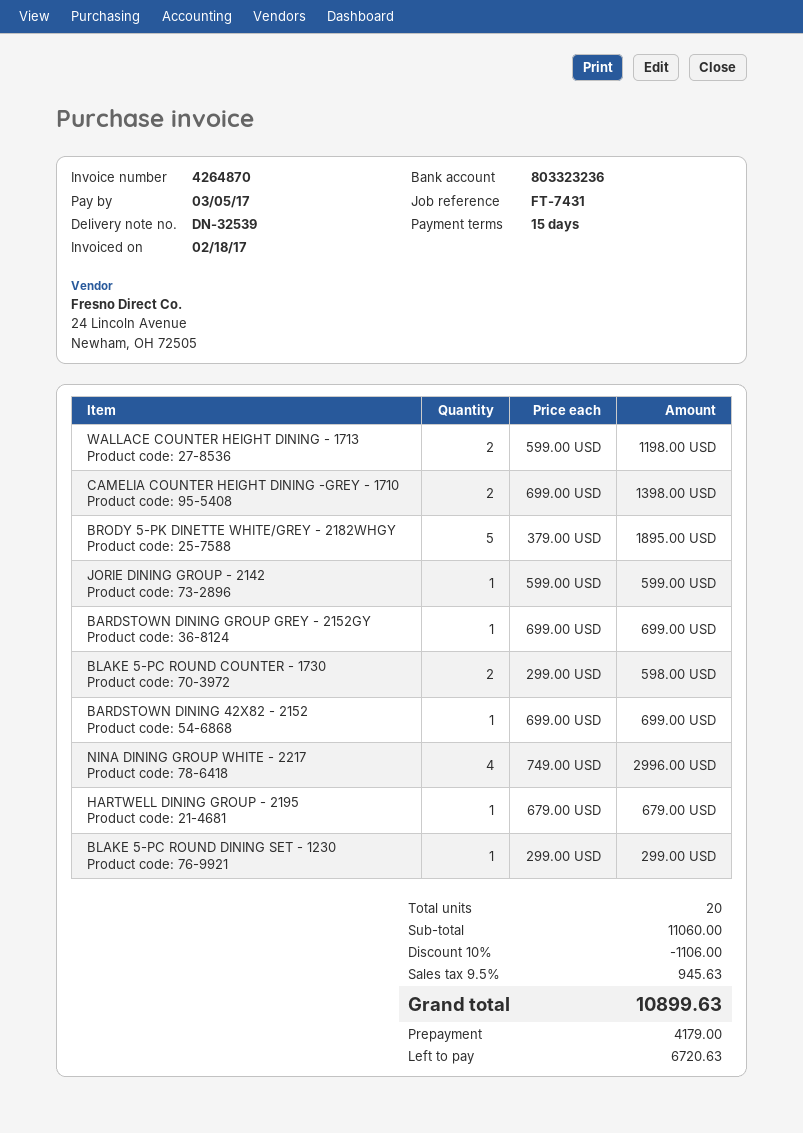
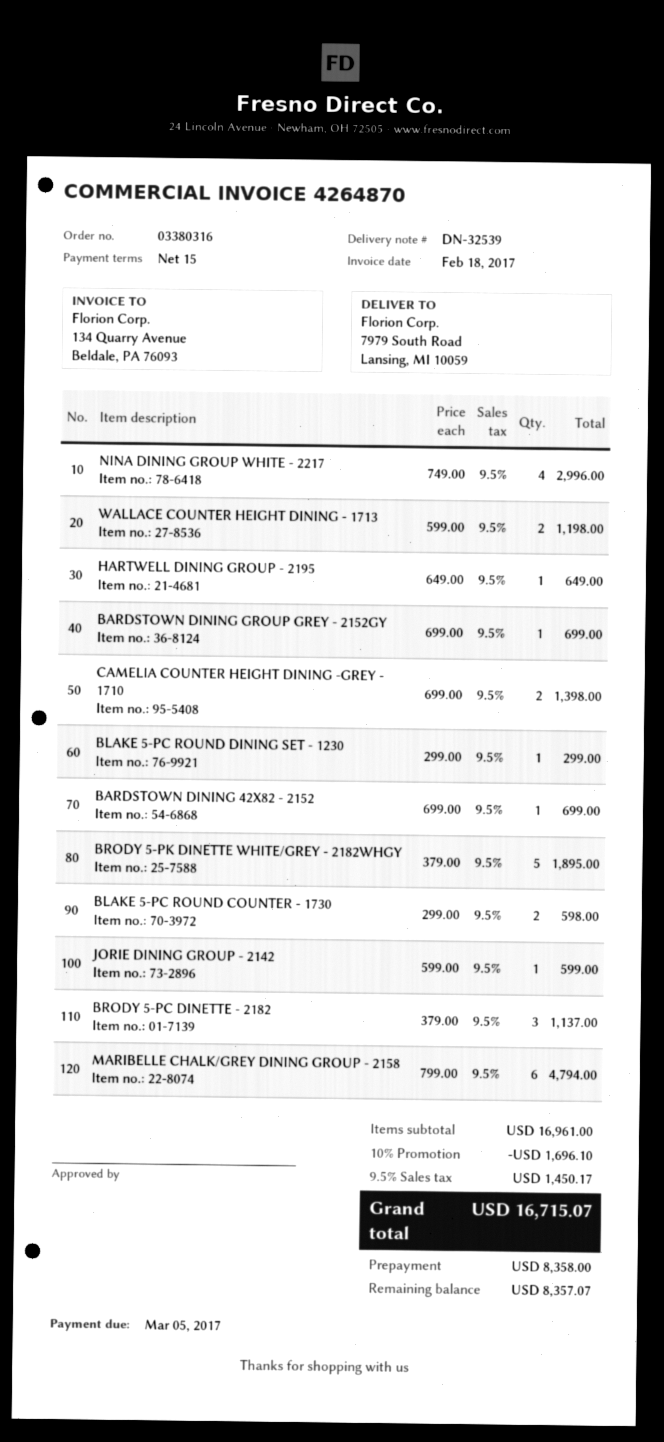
HARTWELL DINING GROUP - 2195: 1 x 679.00 = 679.00 -> 1 x 649.00 = 649.00
BRODY 5-PC DINETTE - 2182: none -> 3 x 379.00 = 1137.00
MARIBELLE CHALK/GREY DINING GROUP - 2158: none -> 6 x 799.00 = 4794.00
subtotal: 11060.00 -> 16961.00
discount: 10% = 1106.00 -> 10% = 1696.10
tax: 9.5% = 945.63 -> 9.5% = 1450.17
total: 10899.63 -> 16715.07
deposit: 4179.00 -> 8358.00
balance: 6720.63 -> 8357.07

